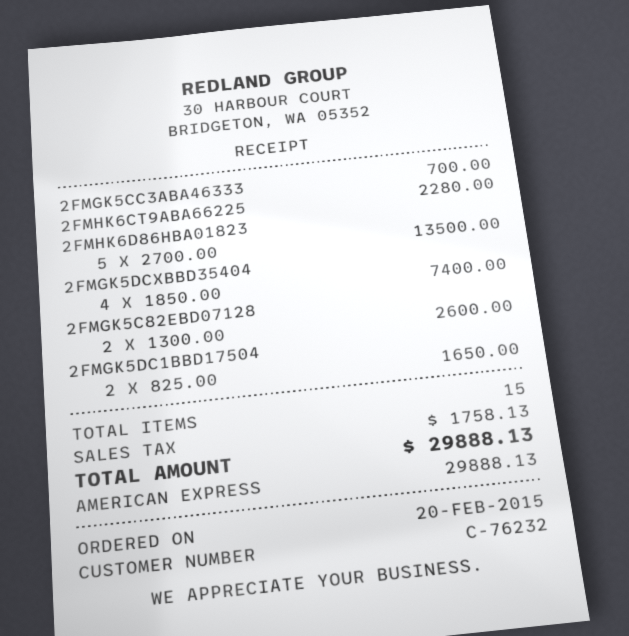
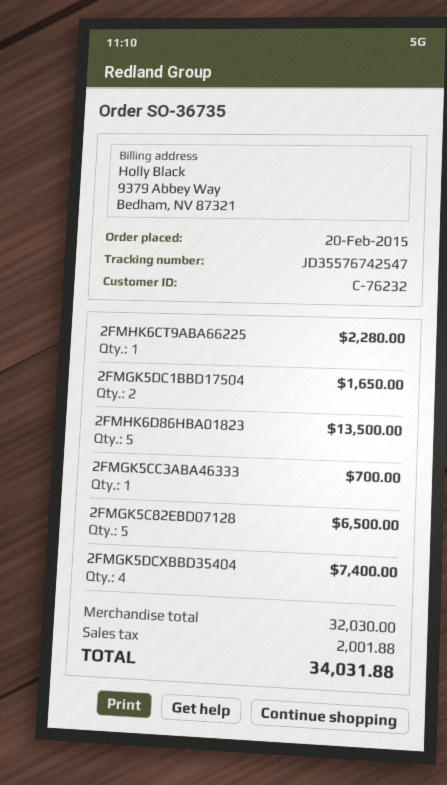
2FMGK5C82EBD07128: 2 for 2600.00 -> 5 for 6500.00
tax: 1758.13 -> 2001.88
total: 29888.13 -> 34031.88

